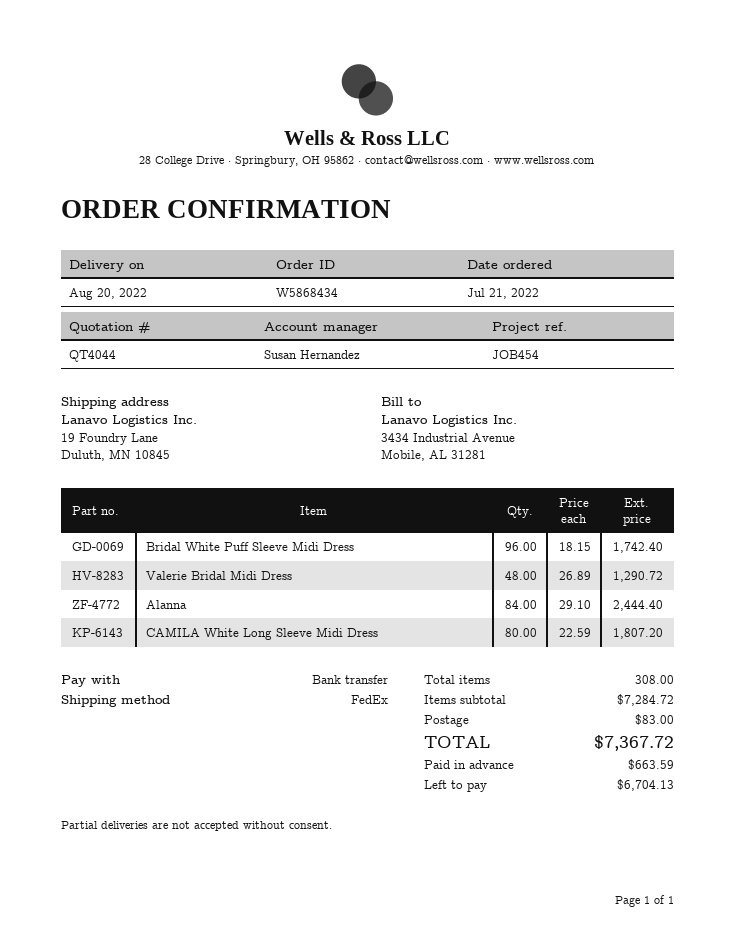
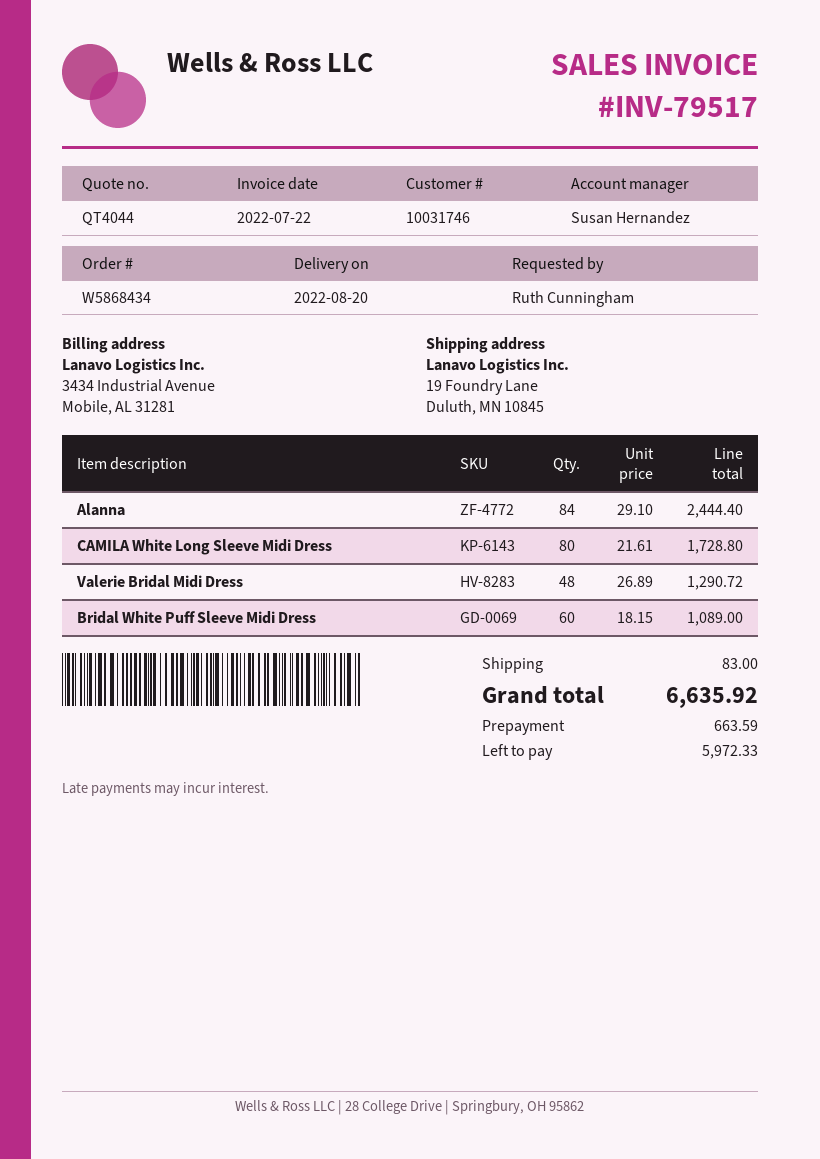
Bridal White Puff Sleeve Midi Dress: 96 x 18.15 = 1742.40 -> 60 x 18.15 = 1089.00
CAMILA White Long Sleeve Midi Dress: 80 x 22.59 = 1807.20 -> 80 x 21.61 = 1728.80
total: 7367.72 -> 6635.92
balance: 6704.13 -> 5972.33

